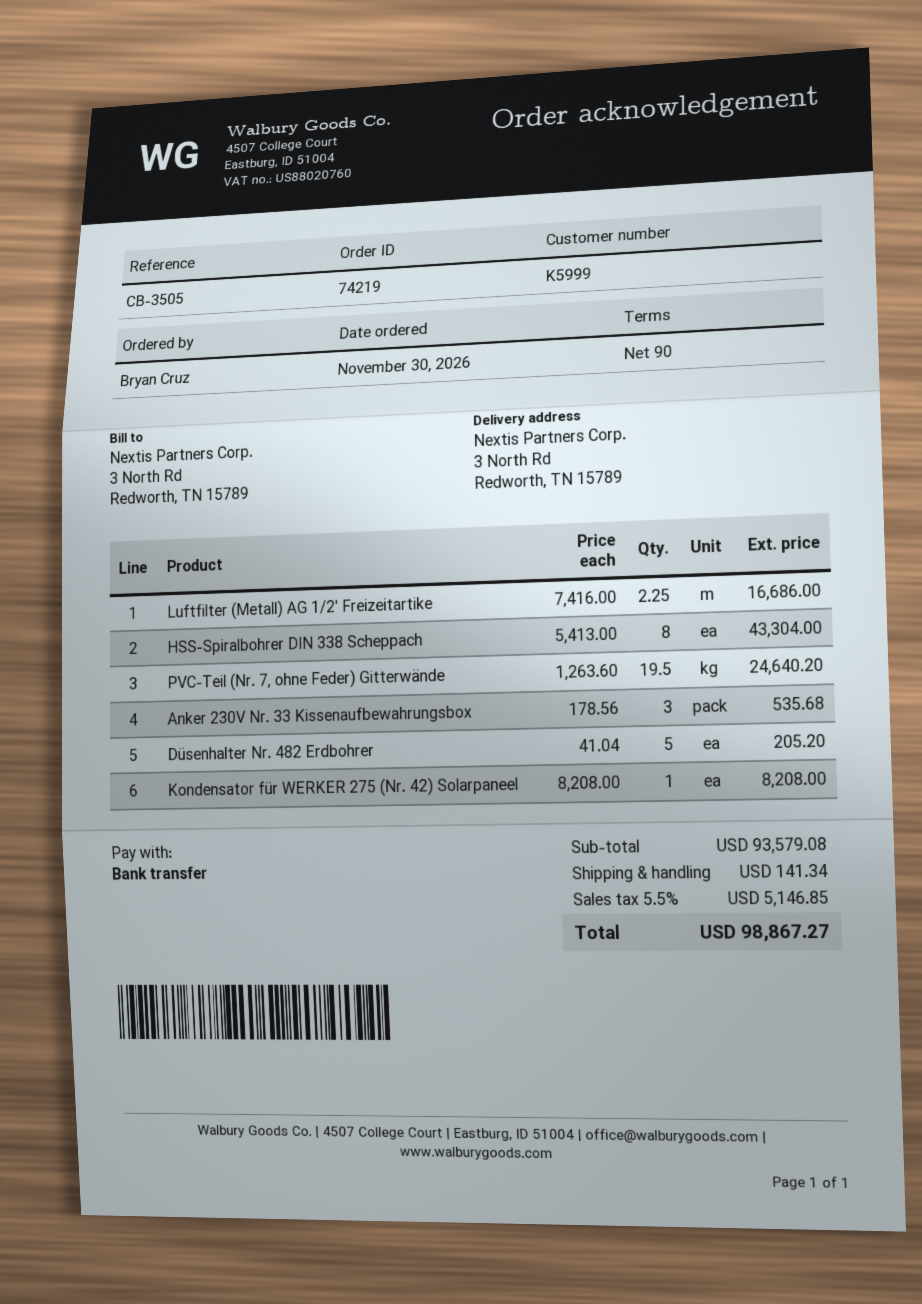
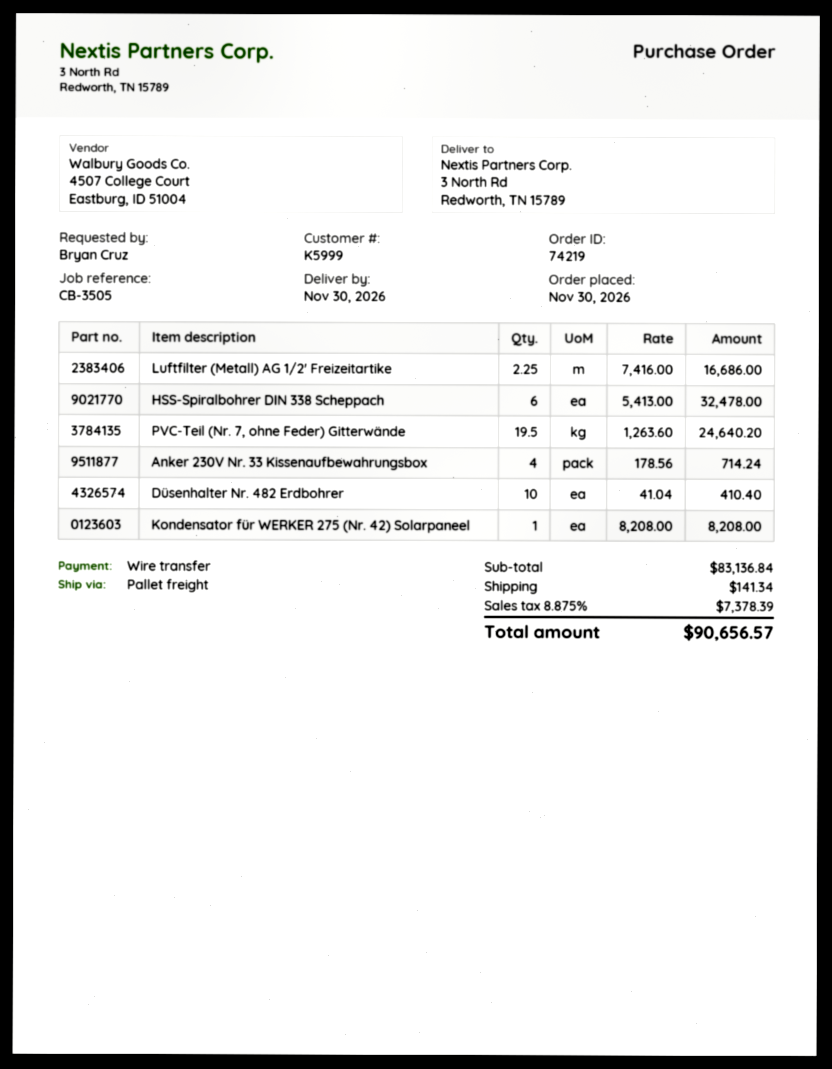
HSS-Spiralbohrer DIN 338 Scheppach: 8 x 5413.00 = 43304.00 -> 6 x 5413.00 = 32478.00
Anker 230V Nr. 33 Kissenaufbewahrungsbox: 3 x 178.56 = 535.68 -> 4 x 178.56 = 714.24
Düsenhalter Nr. 482 Erdbohrer: 5 x 41.04 = 205.20 -> 10 x 41.04 = 410.40
subtotal: 93579.08 -> 83136.84
tax: 5.5% = 5146.85 -> 8.875% = 7378.39
total: 98867.27 -> 90656.57

